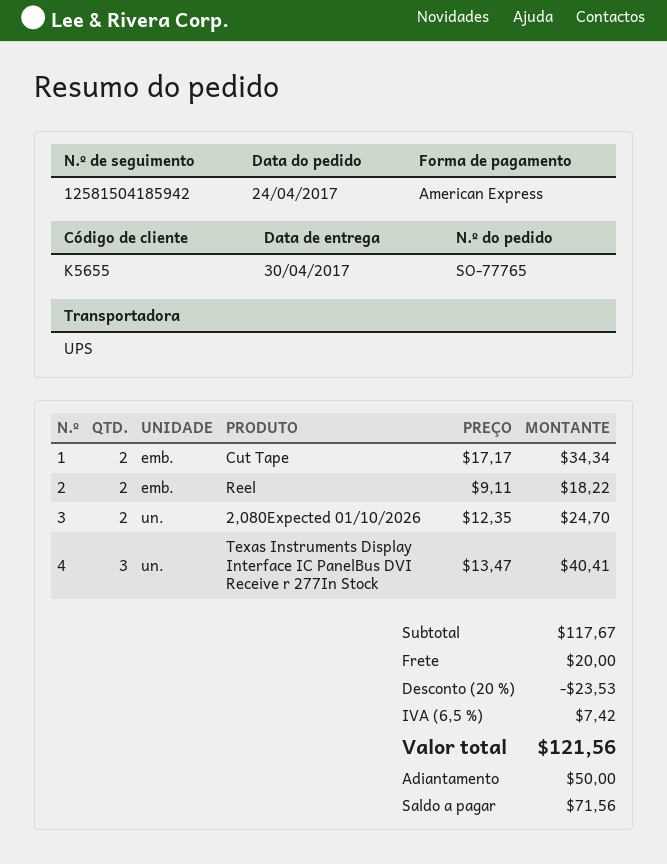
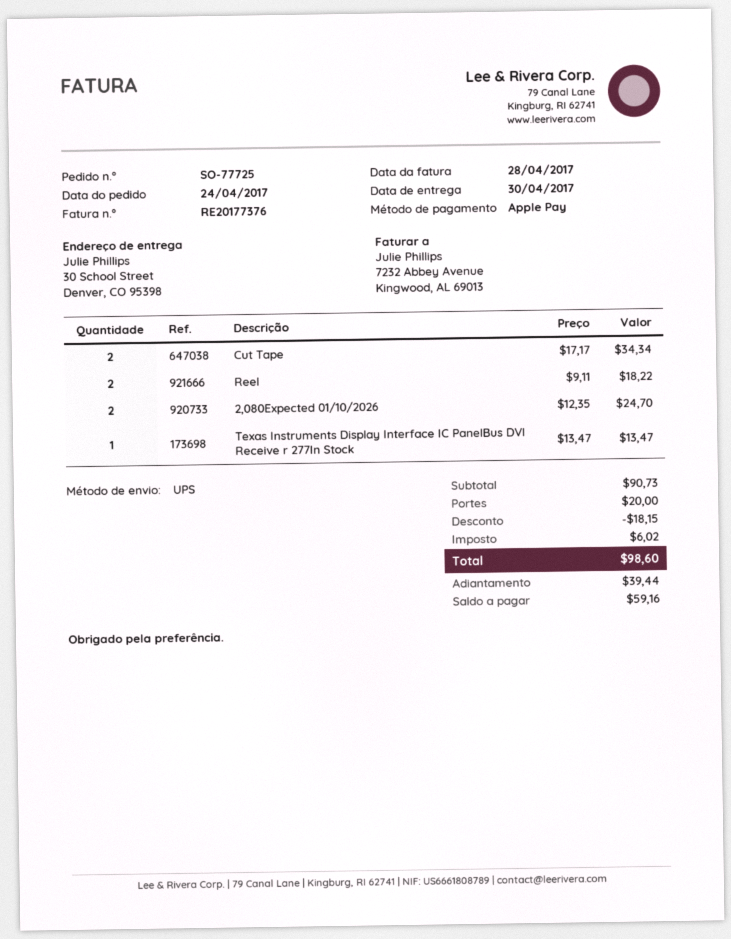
order number: SO-77765 -> SO-77725
payment method: American Express -> Apple Pay
Texas Instruments Display Interface IC PanelBus DVI Receive r 277In Stock: 3 x 13.47 = 40.41 -> 1 x 13.47 = 13.47
subtotal: 117.67 -> 90.73
discount: 23.53 -> 18.15
tax: 7.42 -> 6.02
total: 121.56 -> 98.60
deposit: 50.00 -> 39.44
balance: 71.56 -> 59.16

